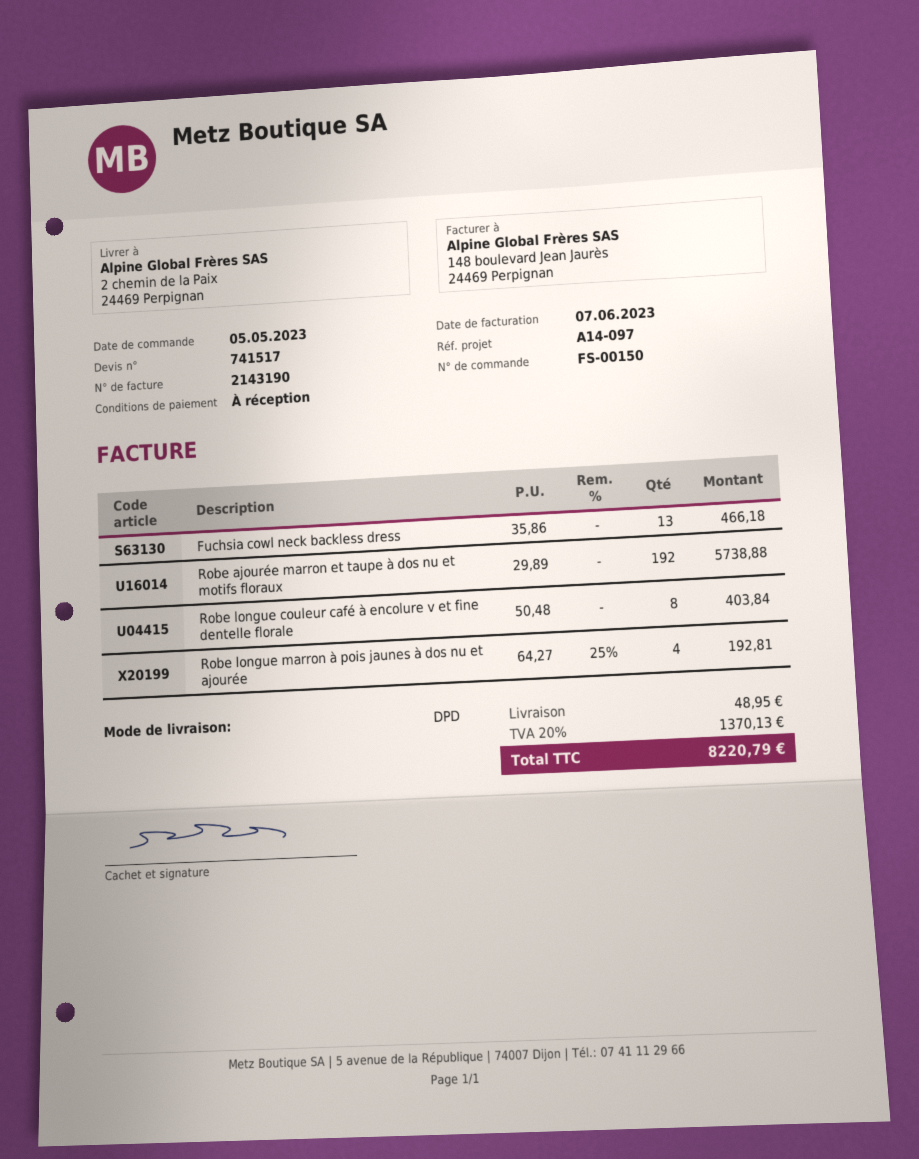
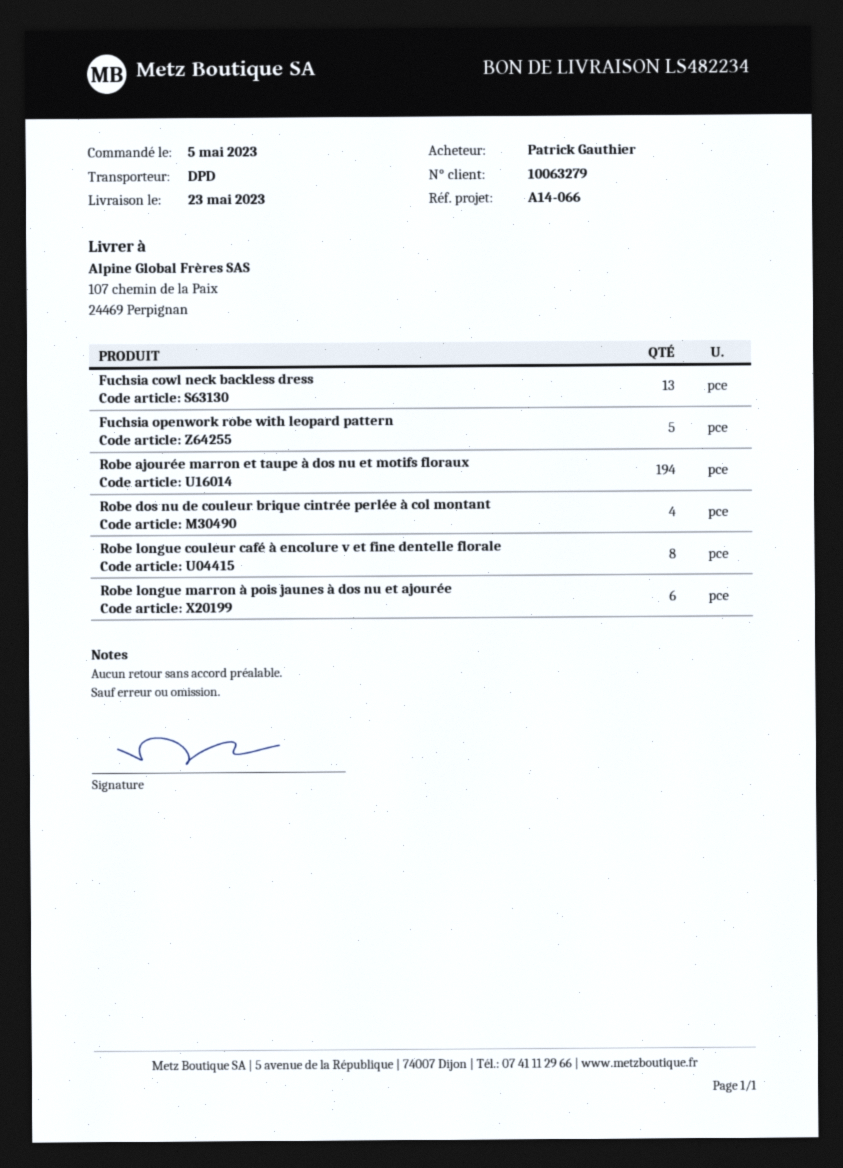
reference: A14-097 -> A14-066
ship to: 2 chemin de la Paix, 24469 Perpignan -> 107 chemin de la Paix, 24469 Perpignan
Robe ajourée marron et taupe à dos nu et motifs floraux: 192 -> 194
Robe longue marron à pois jaunes à dos nu et ajourée: 4 -> 6
Fuchsia openwork robe with leopard pattern: none -> 5
Robe dos nu de couleur brique cintrée perlée à col montant: none -> 4

